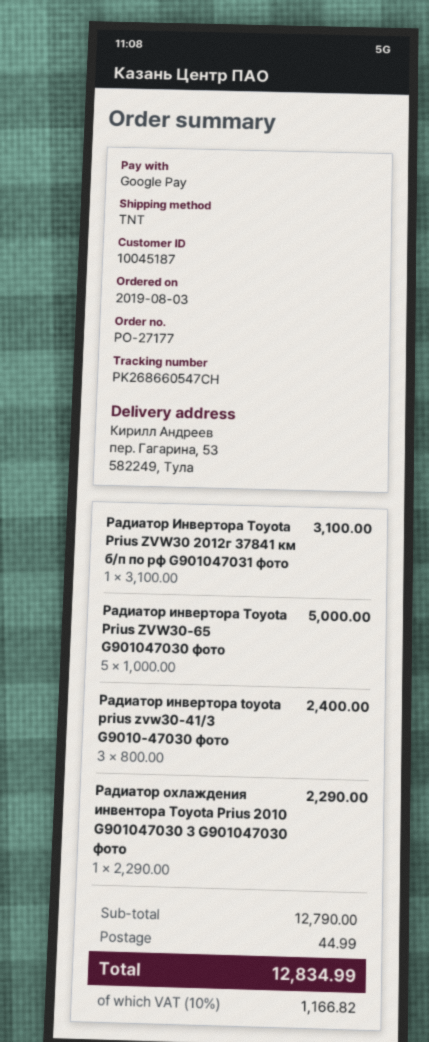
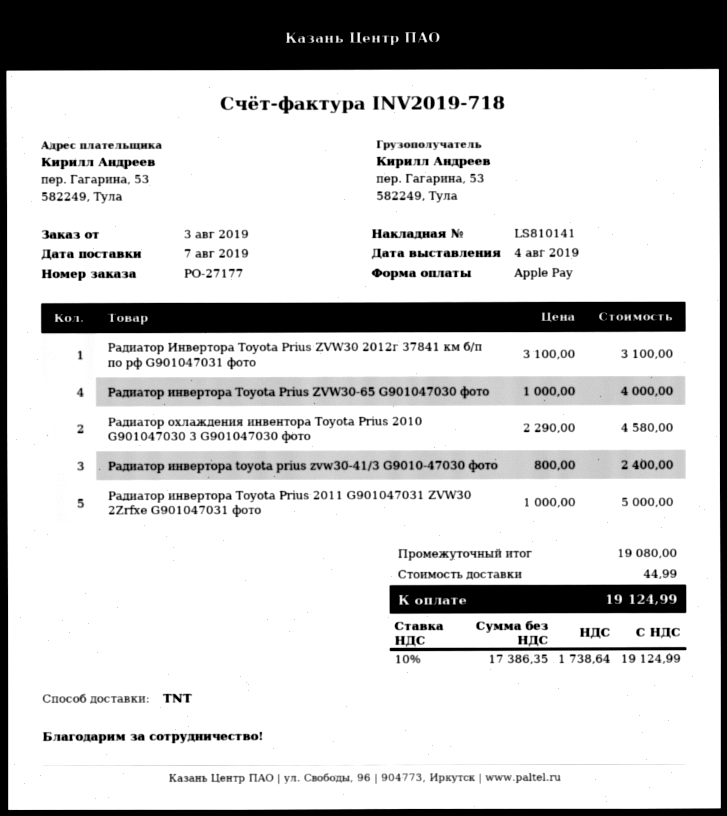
payment method: Google Pay -> Apple Pay
Радиатор инвертора Toyota Prius ZVW30-65 G901047030 фото: 5 x 1000.00 = 5000.00 -> 4 x 1000.00 = 4000.00
Радиатор охлаждения инвентора Toyota Prius 2010 G901047030 3 G901047030 фото: 1 x 2290.00 = 2290.00 -> 2 x 2290.00 = 4580.00
Радиатор инвертора Toyota Prius 2011 G901047031 ZVW30 2Zrfxe G901047031 фото: none -> 5 x 1000.00 = 5000.00
subtotal: 12790.00 -> 19080.00
tax: 10% = 1166.82 -> 10% = 1738.64
total: 12834.99 -> 19124.99

